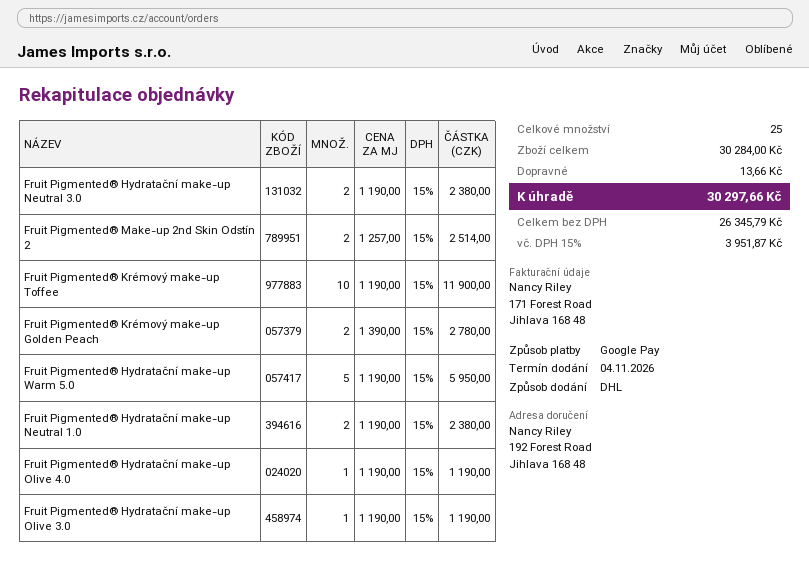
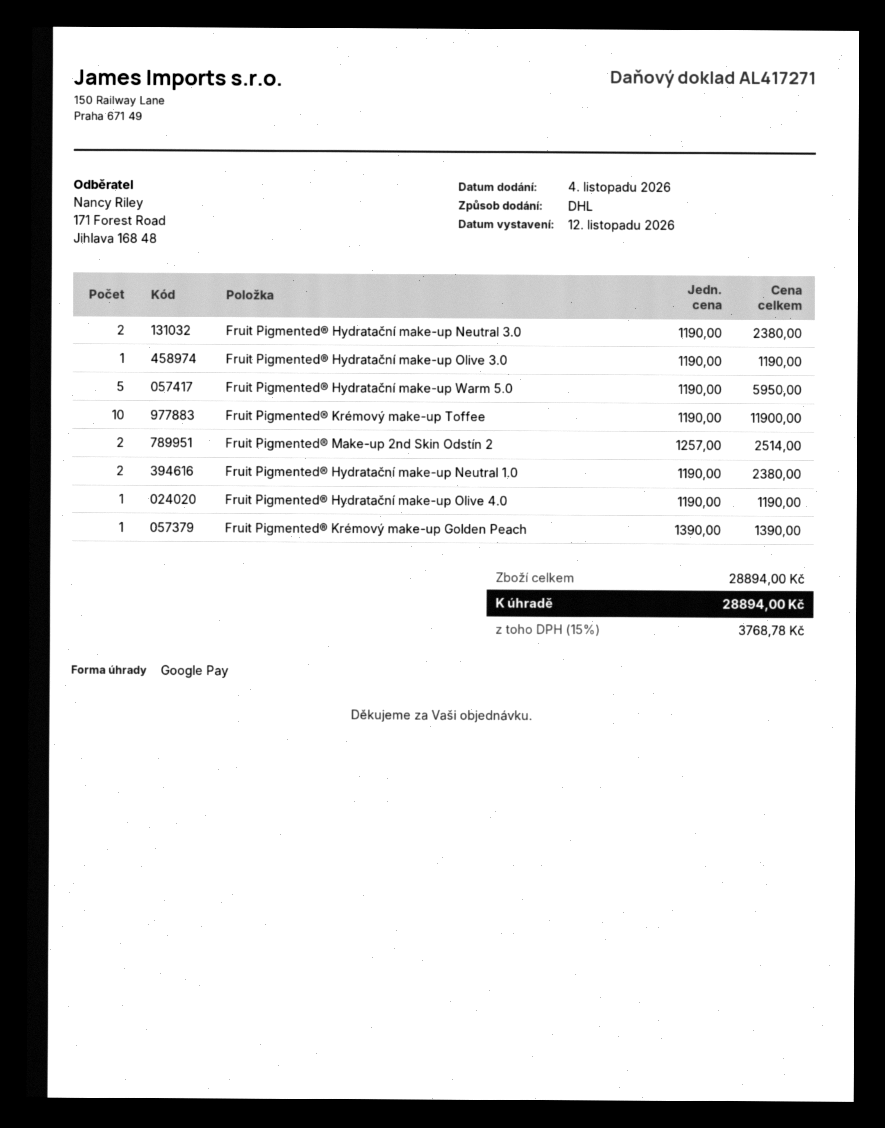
Fruit Pigmented® Krémový make-up Golden Peach: 2 x 1390.00 = 2780.00 -> 1 x 1390.00 = 1390.00
subtotal: 30284.00 -> 28894.00
shipping: 13.66 -> none
tax: 15% = 3951.87 -> 15% = 3768.78
total: 30297.66 -> 28894.00

